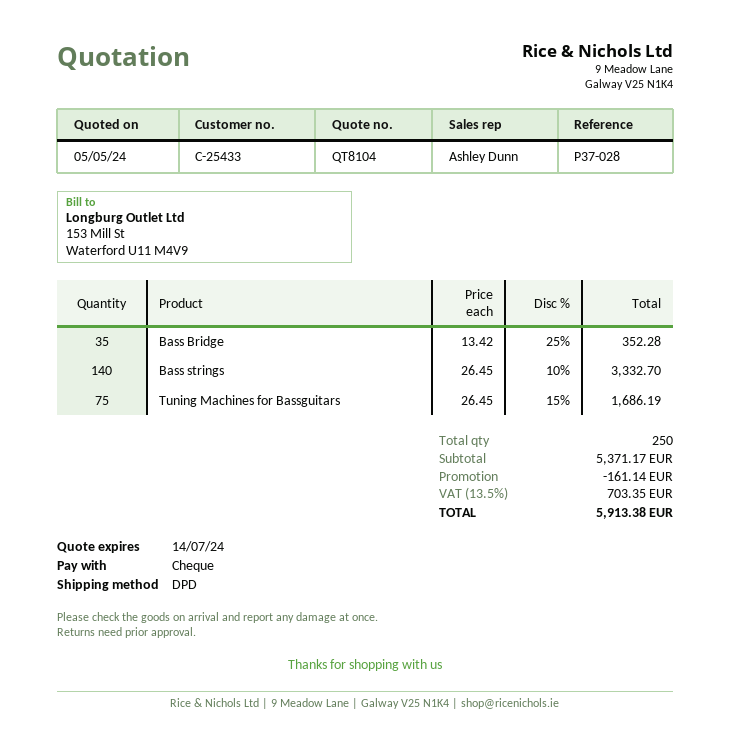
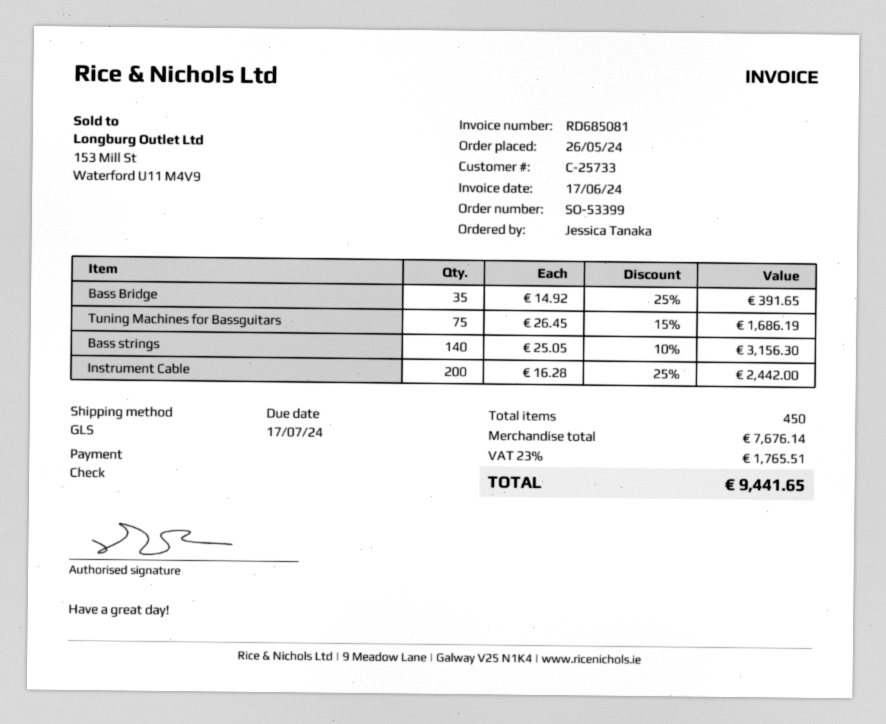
customer number: C-25433 -> C-25733
shipping method: DPD -> GLS
Bass Bridge: 35 x 13.42 - 25% = 352.28 -> 35 x 14.92 - 25% = 391.65
Bass strings: 140 x 26.45 - 10% = 3332.70 -> 140 x 25.05 - 10% = 3156.30
Instrument Cable: none -> 200 x 16.28 - 25% = 2442.00
total quantity: 250 -> 450
subtotal: 5371.17 -> 7676.14
discount: 161.14 -> none
tax: 13.5% = 703.35 -> 23% = 1765.51
total: 5913.38 -> 9441.65

